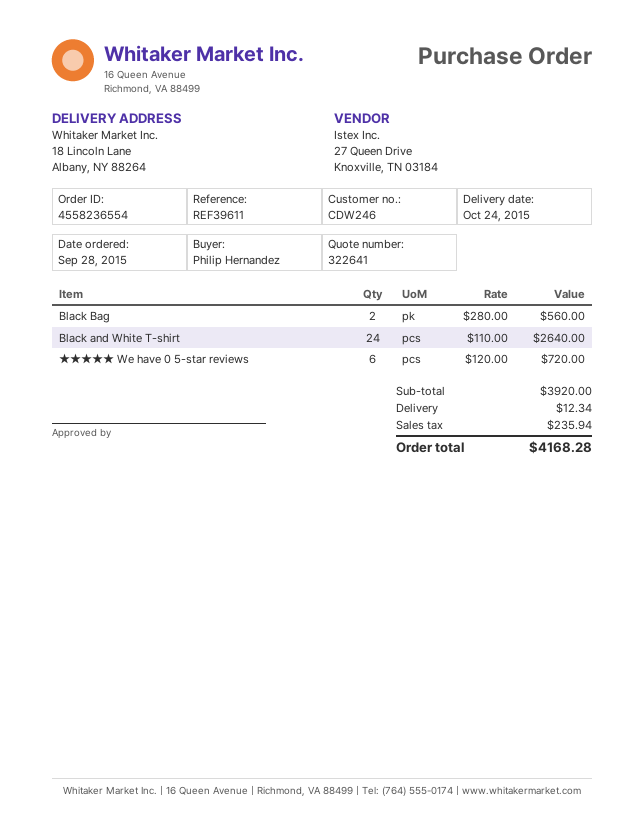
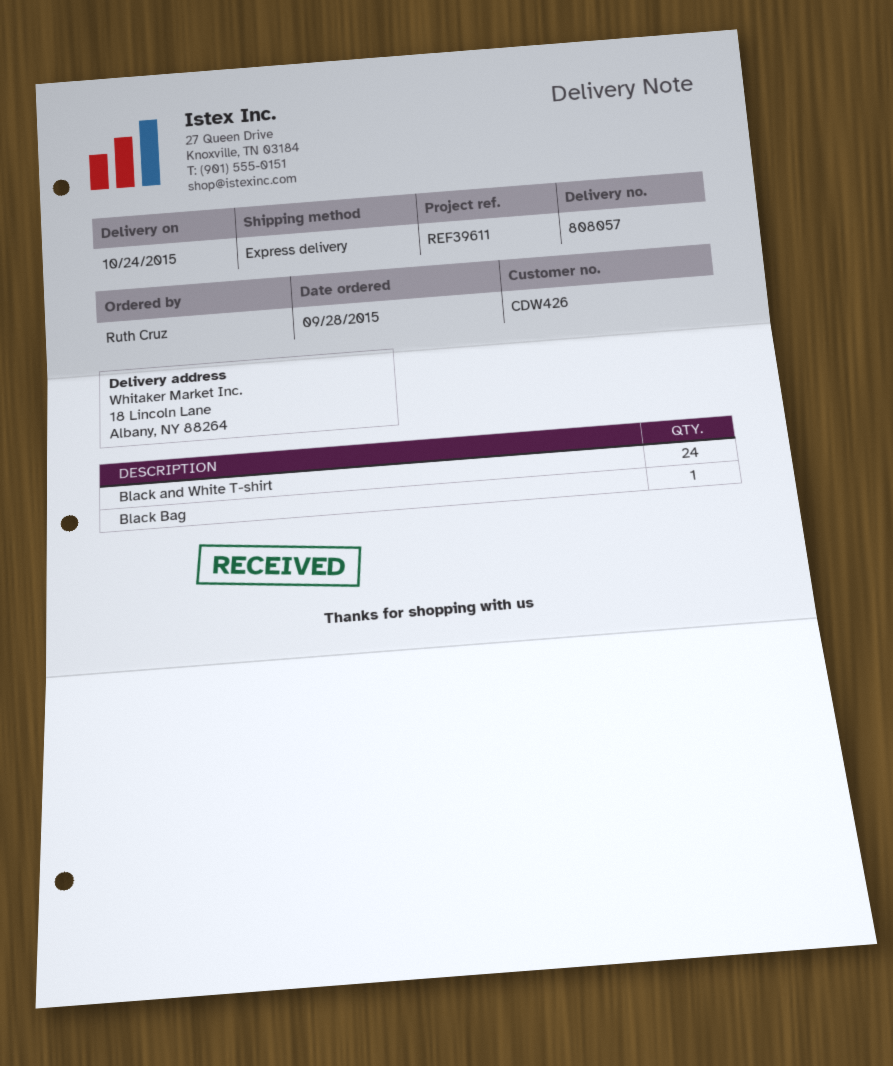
customer number: CDW246 -> CDW426
ordered by: Philip Hernandez -> Ruth Cruz
Black Bag: 2 -> 1
★★★★★ We have 0 5-star reviews: 6 -> none

